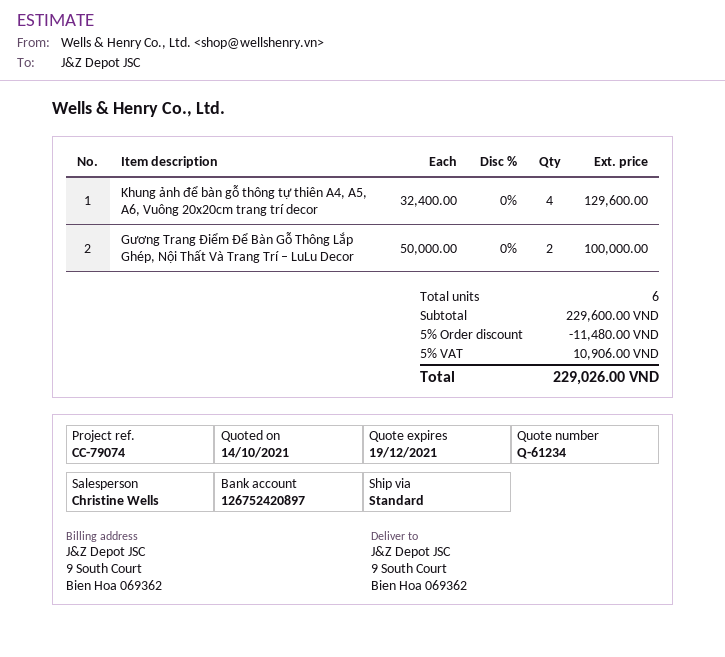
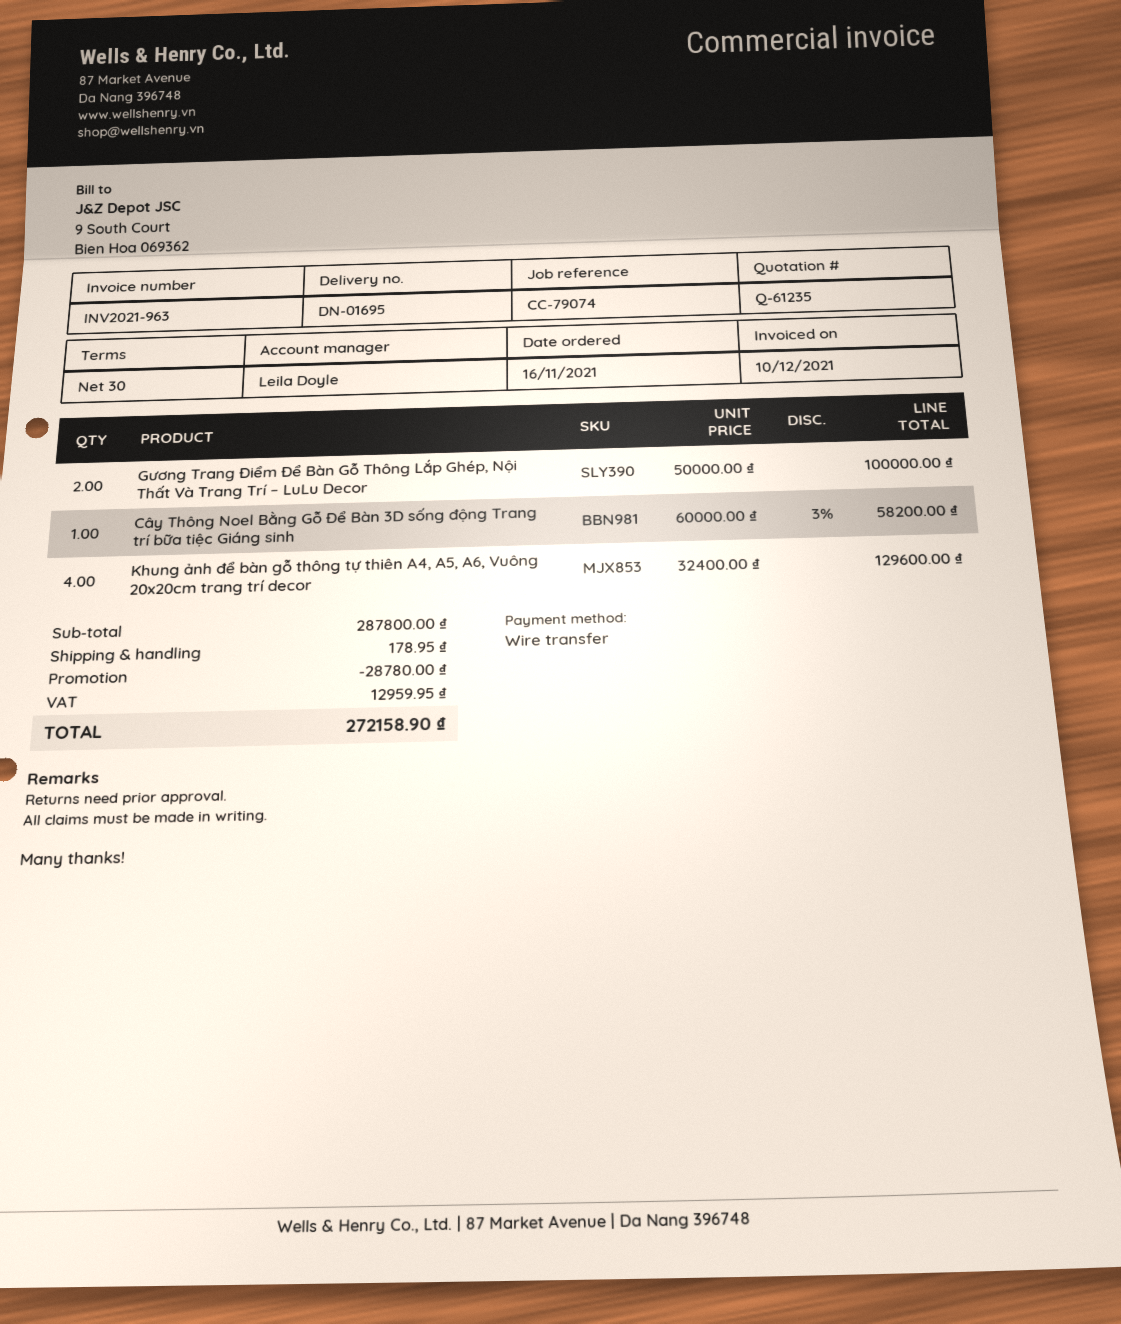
quote number: Q-61234 -> Q-61235
sales rep: Christine Wells -> Leila Doyle
Cây Thông Noel Bằng Gỗ Để Bàn 3D sống động Trang trí bữa tiệc Giáng sinh: none -> 1 x 60000.00 - 3% = 58200.00
subtotal: 229600.00 -> 287800.00
discount: 11480.00 -> 28780.00
shipping: none -> 178.95
tax: 10906.00 -> 12959.95
total: 229026.00 -> 272158.90

